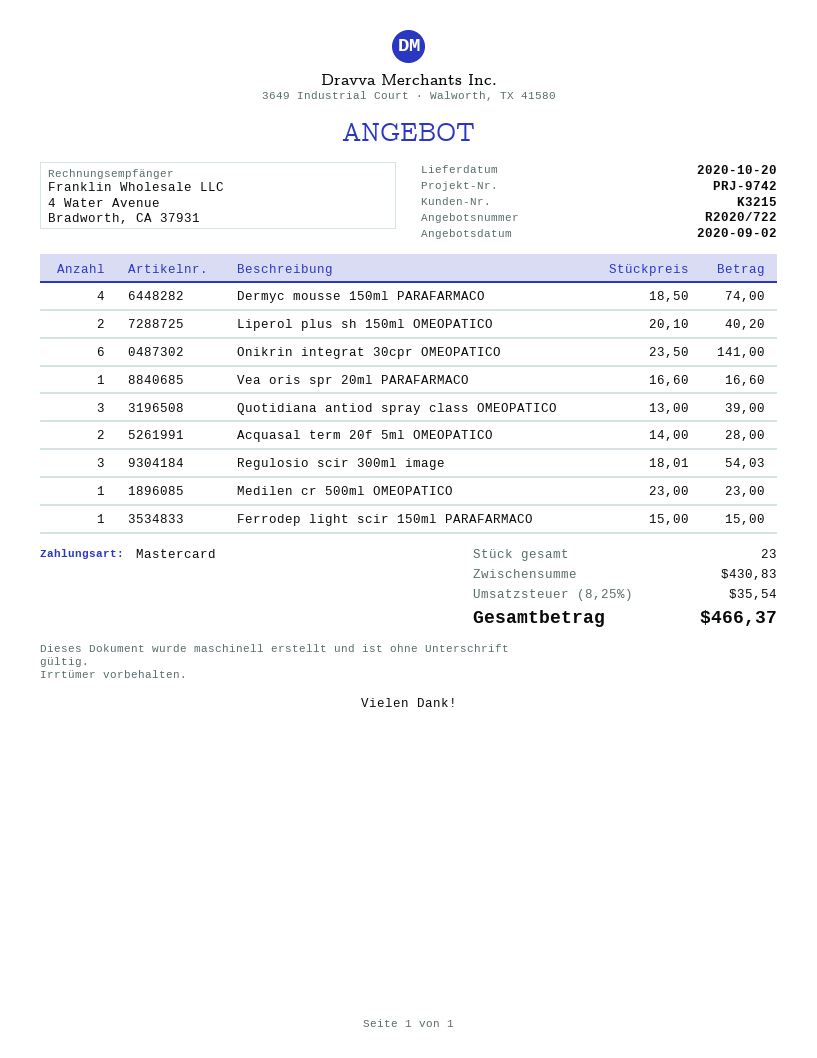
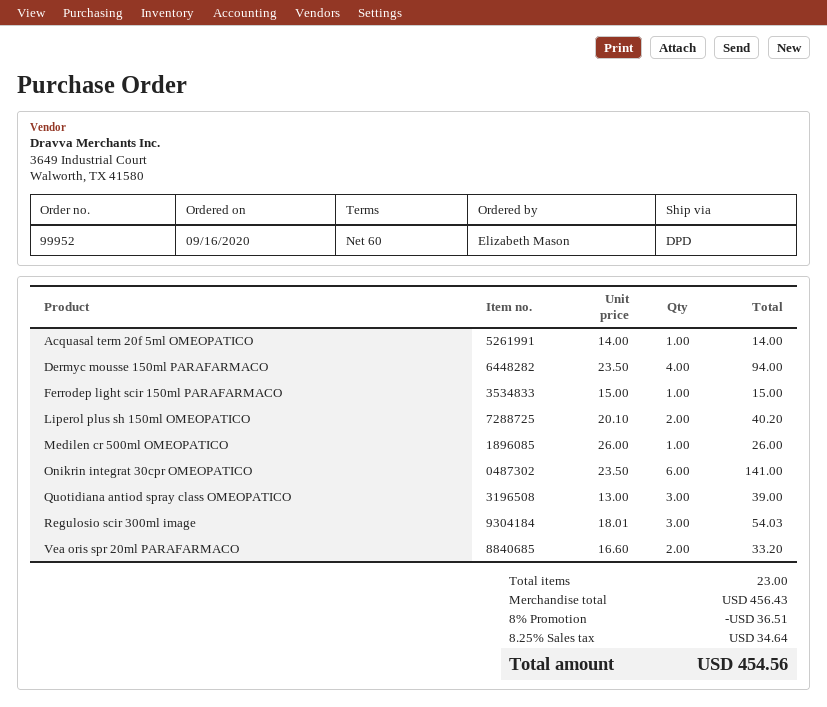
Dermyc mousse 150ml PARAFARMACO: 4 x 18.50 = 74.00 -> 4 x 23.50 = 94.00
Vea oris spr 20ml PARAFARMACO: 1 x 16.60 = 16.60 -> 2 x 16.60 = 33.20
Acquasal term 20f 5ml OMEOPATICO: 2 x 14.00 = 28.00 -> 1 x 14.00 = 14.00
Medilen cr 500ml OMEOPATICO: 1 x 23.00 = 23.00 -> 1 x 26.00 = 26.00
subtotal: 430.83 -> 456.43
discount: none -> 8% = 36.51
tax: 8.25% = 35.54 -> 8.25% = 34.64
total: 466.37 -> 454.56

